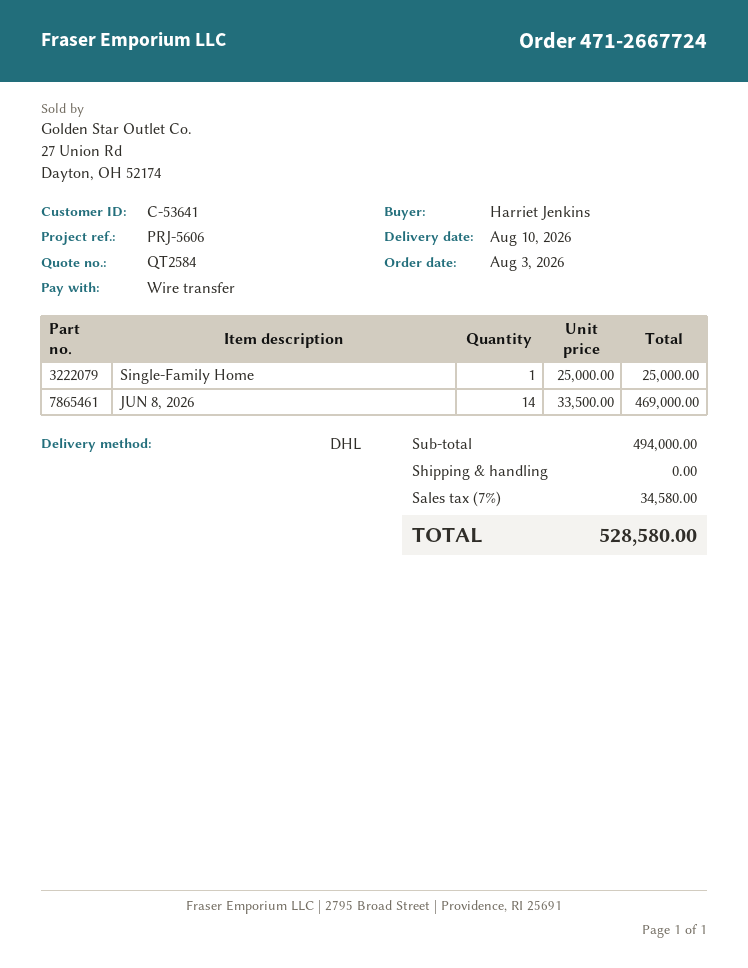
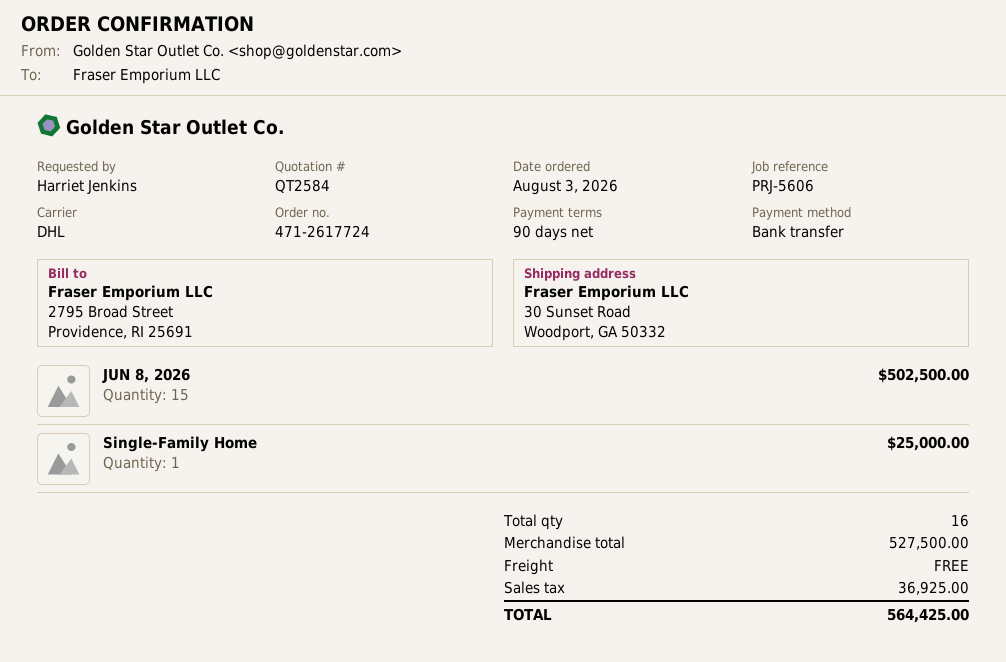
order number: 471-2667724 -> 471-2617724
JUN 8, 2026: 14 for 469000.00 -> 15 for 502500.00
subtotal: 494000.00 -> 527500.00
tax: 34580.00 -> 36925.00
total: 528580.00 -> 564425.00

